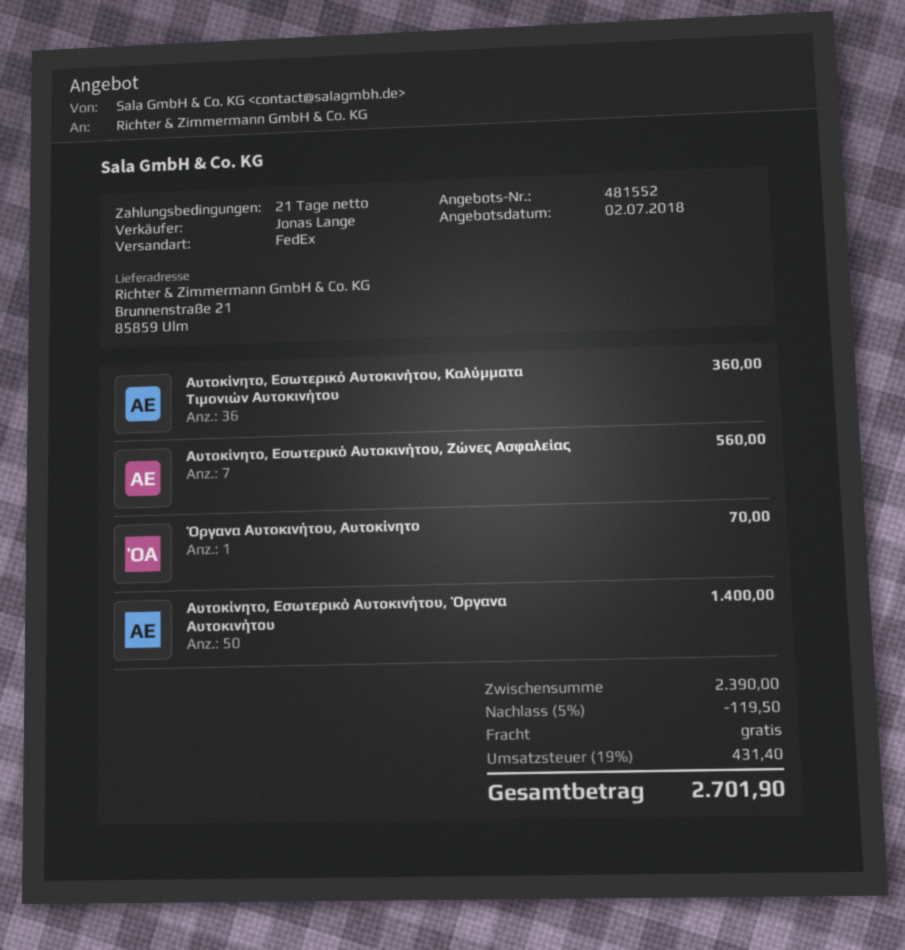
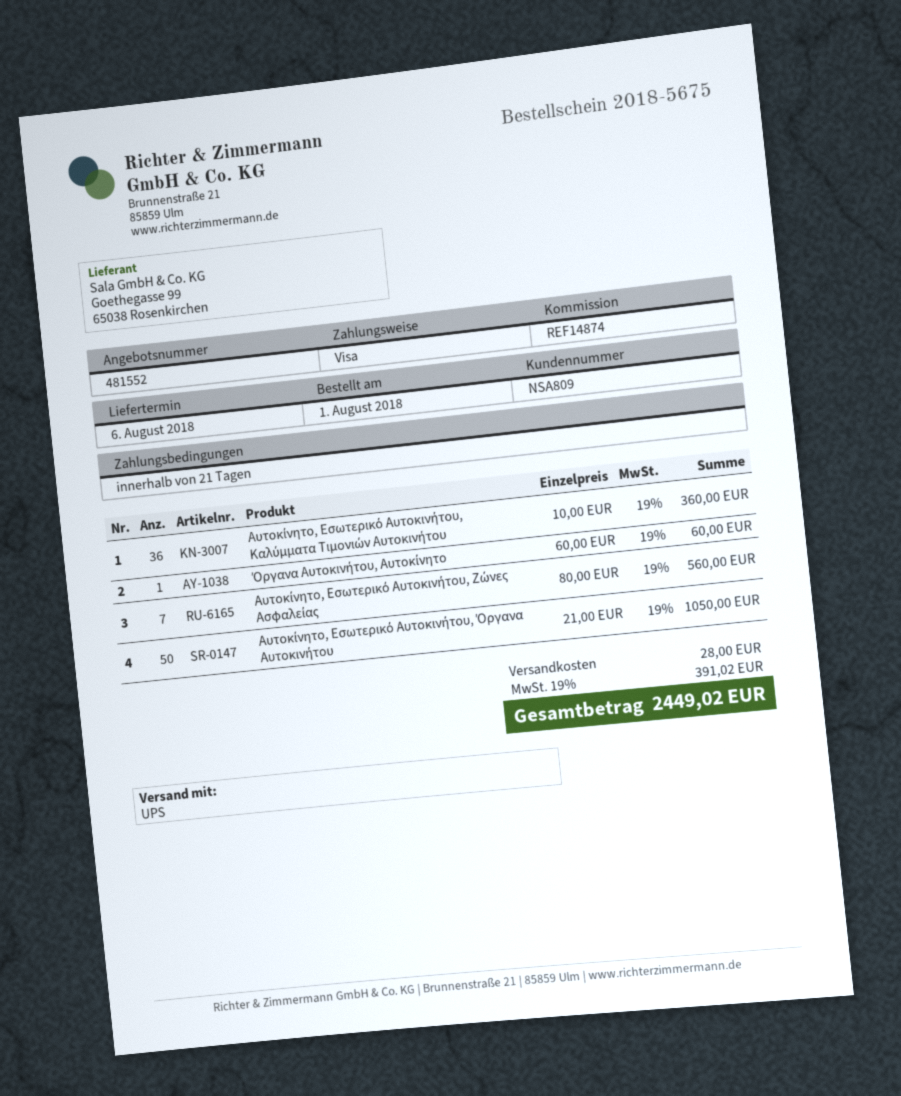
shipping method: FedEx -> UPS
Όργανα Αυτοκινήτου, Αυτοκίνητο: 1 for 70.00 -> 1 for 60.00
Αυτοκίνητο, Εσωτερικό Αυτοκινήτου, Όργανα Αυτοκινήτου: 50 for 1400.00 -> 50 for 1050.00
discount: 5% = 119.50 -> none
shipping: 0.00 -> 28.00
tax: 19% = 431.40 -> 19% = 391.02
total: 2701.90 -> 2449.02

